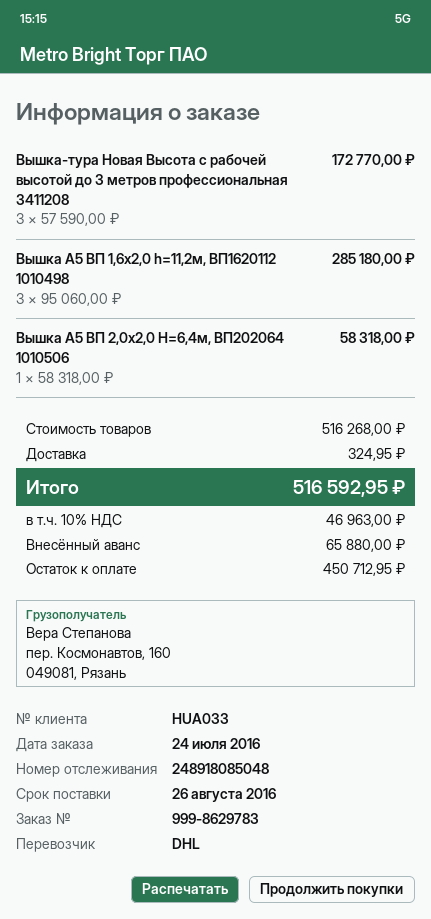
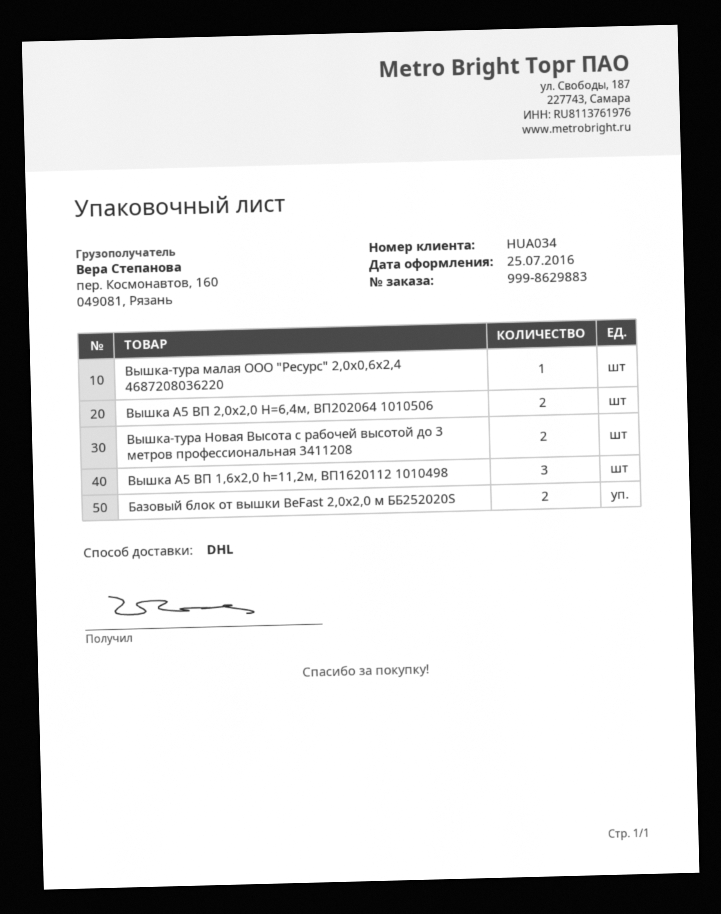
order number: 999-8629783 -> 999-8629883
order date: 2016-07-24 -> 2016-07-25
customer number: HUA033 -> HUA034
Вышка-тура Новая Высота с рабочей высотой до 3 метров профессиональная 3411208: 3 -> 2
Вышка А5 ВП 2,0х2,0 H=6,4м, ВП202064 1010506: 1 -> 2
Вышка-тура малая ООО "Ресурс" 2,0х0,6х2,4 4687208036220: none -> 1
Базовый блок от вышки BeFast 2,0x2,0 м ББ252020S: none -> 2

